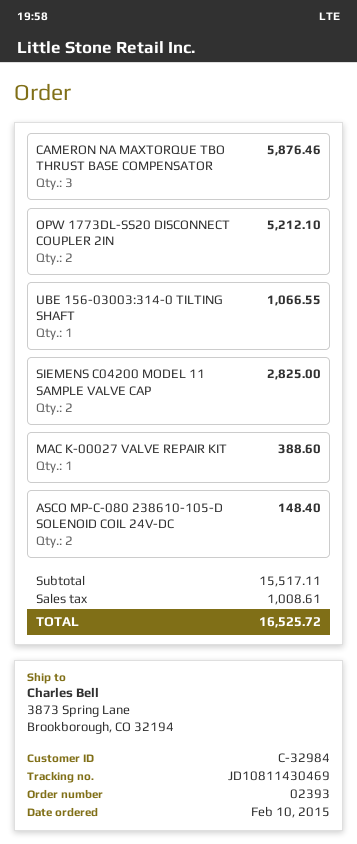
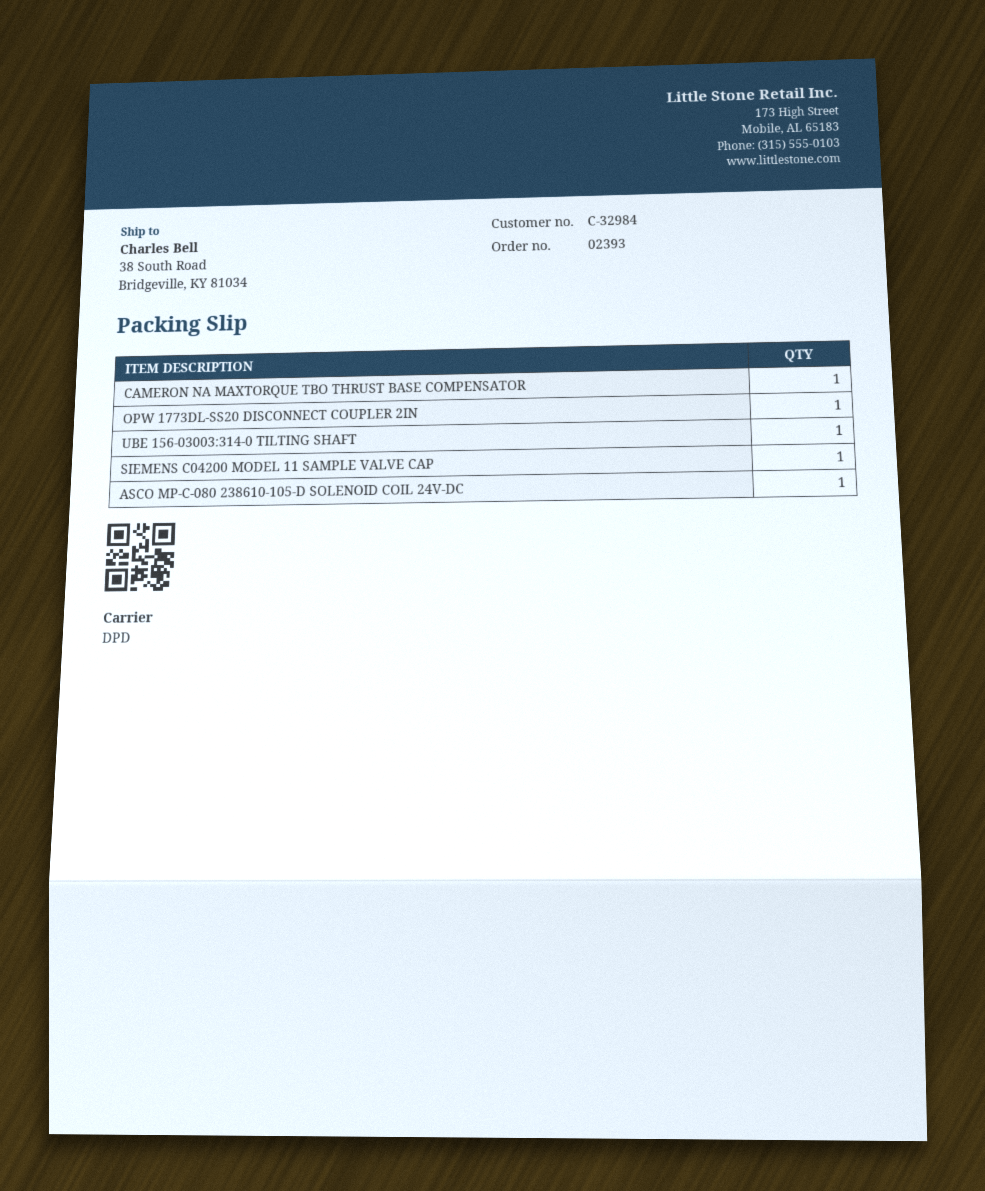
ship to: 3873 Spring Lane, Brookborough, CO 32194 -> 38 South Road, Bridgeville, KY 81034
CAMERON NA MAXTORQUE TBO THRUST BASE COMPENSATOR: 3 -> 1
OPW 1773DL-SS20 DISCONNECT COUPLER 2IN: 2 -> 1
SIEMENS C04200 MODEL 11 SAMPLE VALVE CAP: 2 -> 1
MAC K-00027 VALVE REPAIR KIT: 1 -> none
ASCO MP-C-080 238610-105-D SOLENOID COIL 24V-DC: 2 -> 1

